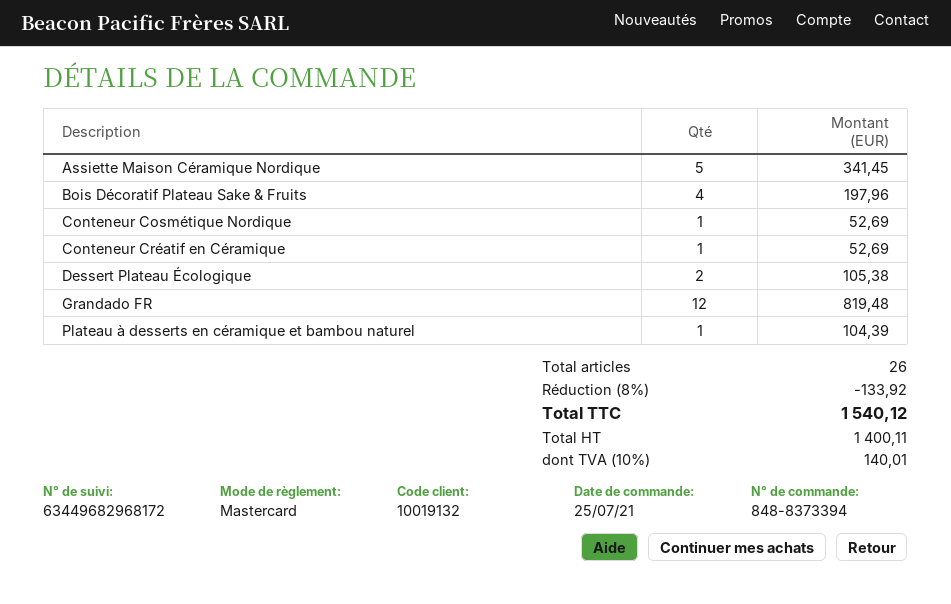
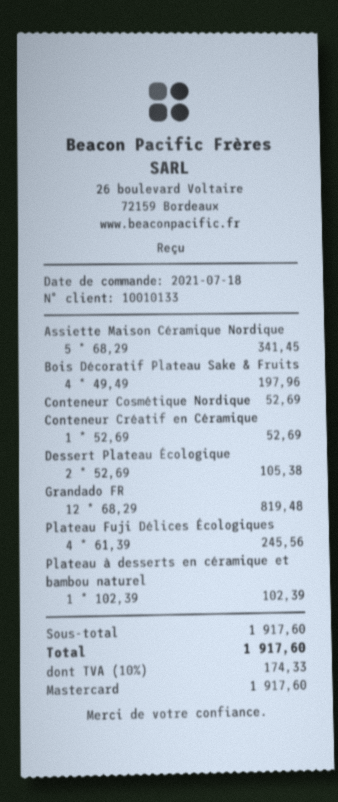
order date: 2021-07-25 -> 2021-07-18
customer number: 10019132 -> 10010133
Plateau à desserts en céramique et bambou naturel: 1 for 104.39 -> 1 for 102.39
Plateau Fuji Délices Écologiques: none -> 4 for 245.56
discount: 8% = 133.92 -> none
tax: 10% = 140.01 -> 10% = 174.33
total: 1540.12 -> 1917.60

